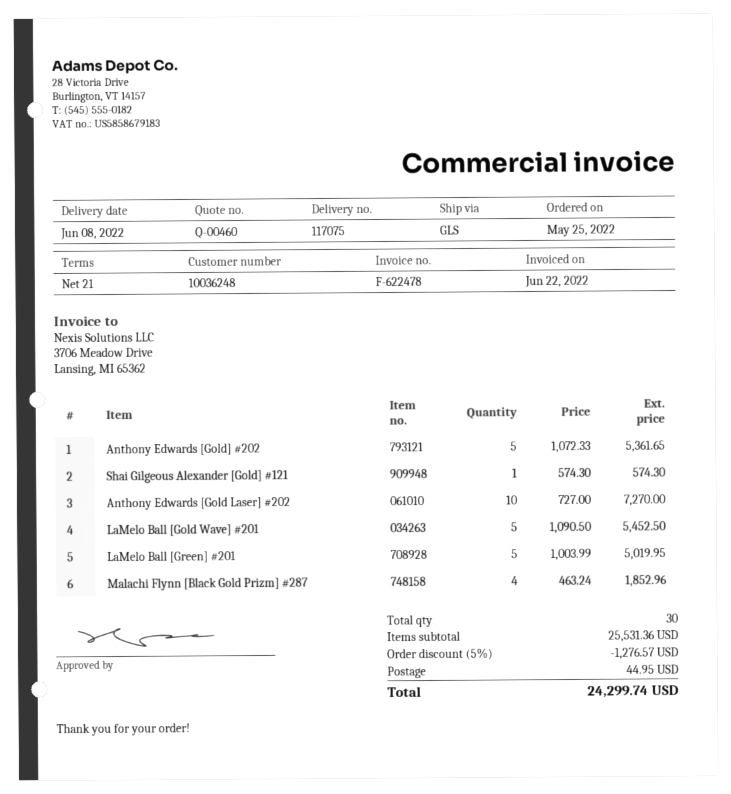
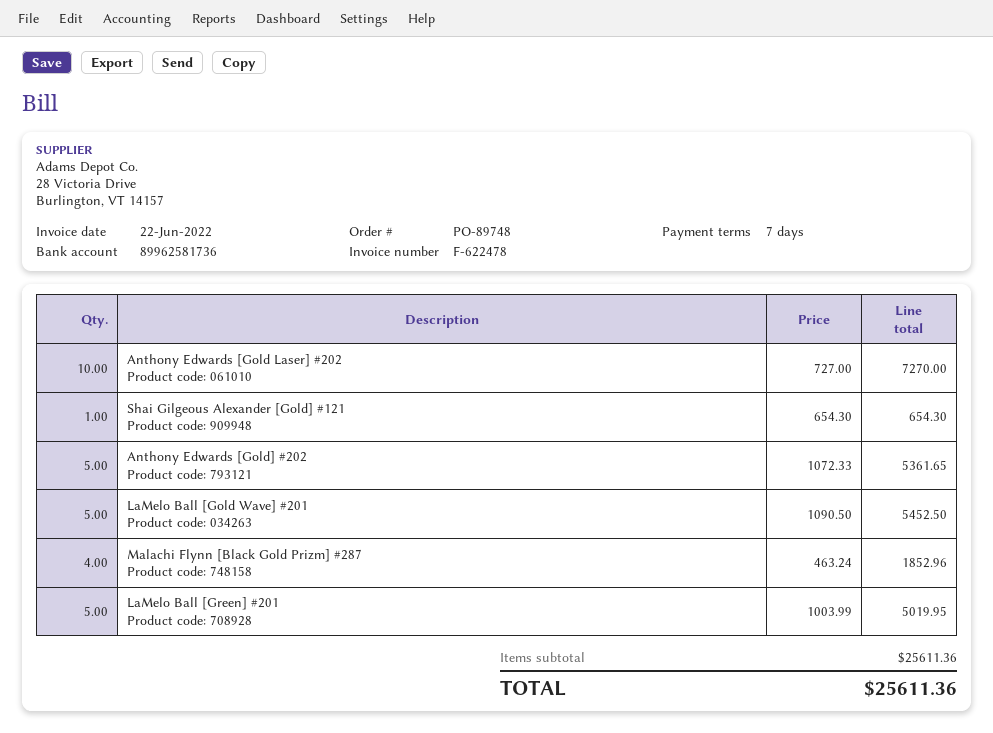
payment terms: 21 days -> 7 days
Shai Gilgeous Alexander [Gold] #121: 1 x 574.30 = 574.30 -> 1 x 654.30 = 654.30
subtotal: 25531.36 -> 25611.36
discount: 5% = 1276.57 -> none
shipping: 44.95 -> none
total: 24299.74 -> 25611.36

